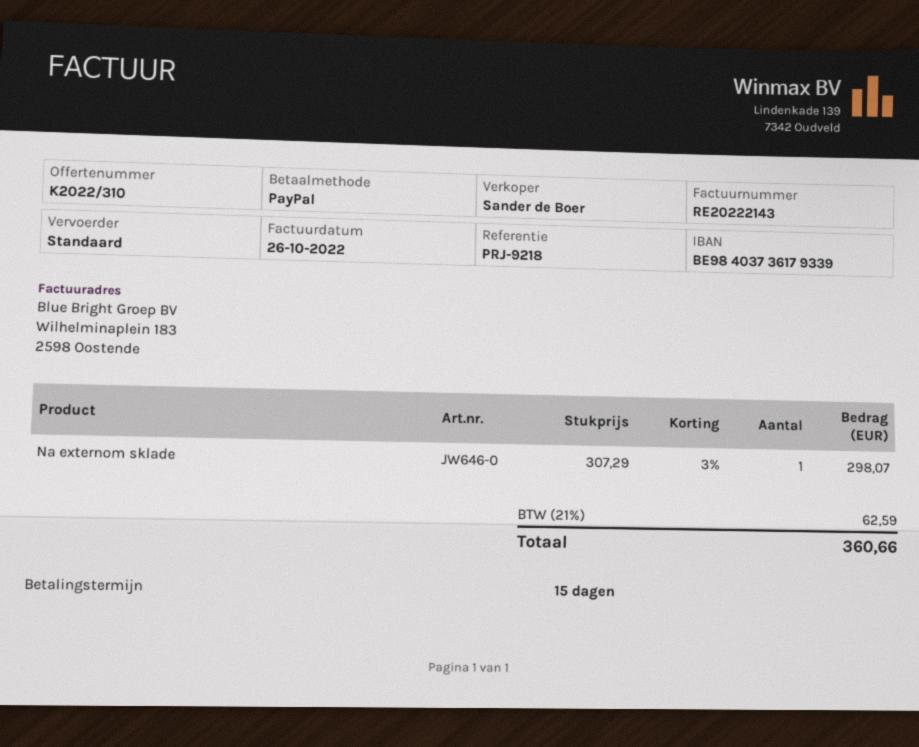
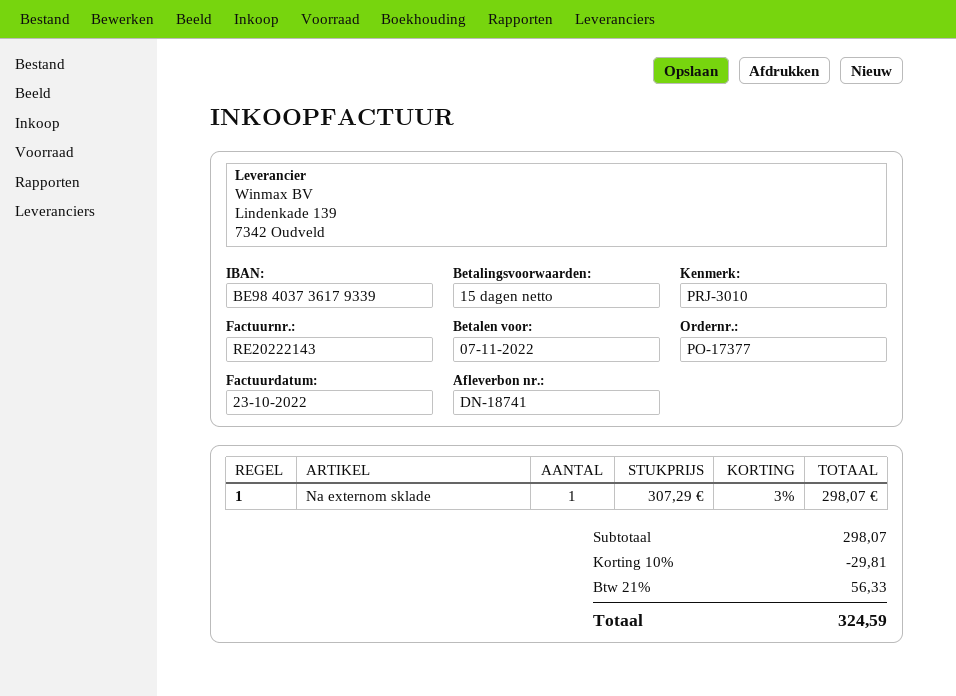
invoice date: 2022-10-26 -> 2022-10-23
reference: PRJ-9218 -> PRJ-3010
discount: none -> 10% = 29.81
tax: 21% = 62.59 -> 21% = 56.33
total: 360.66 -> 324.59

